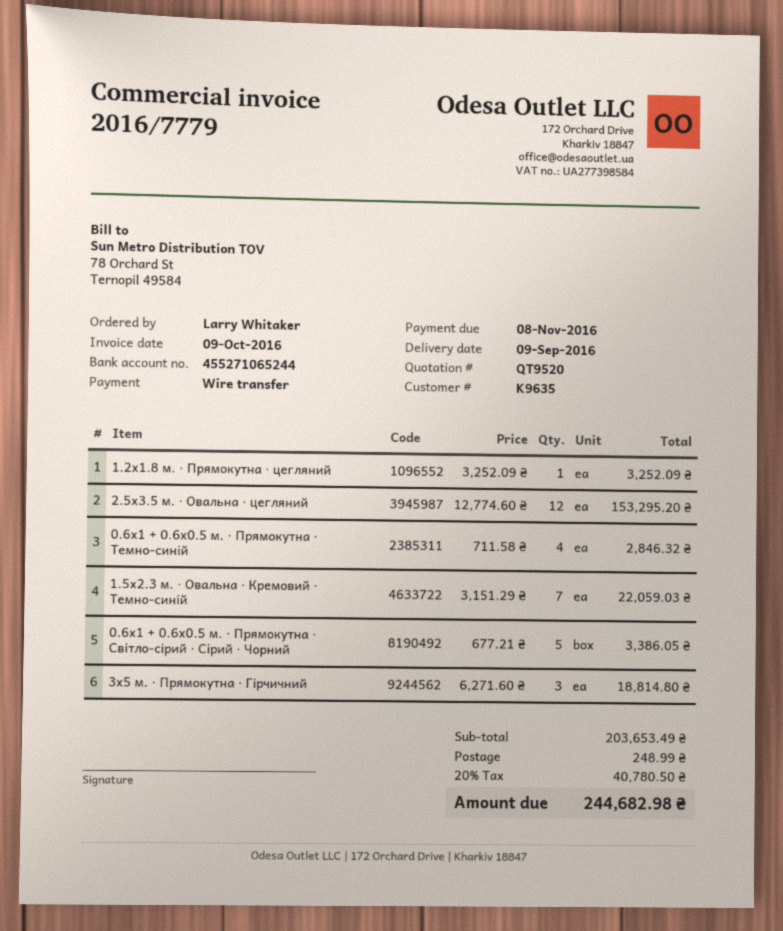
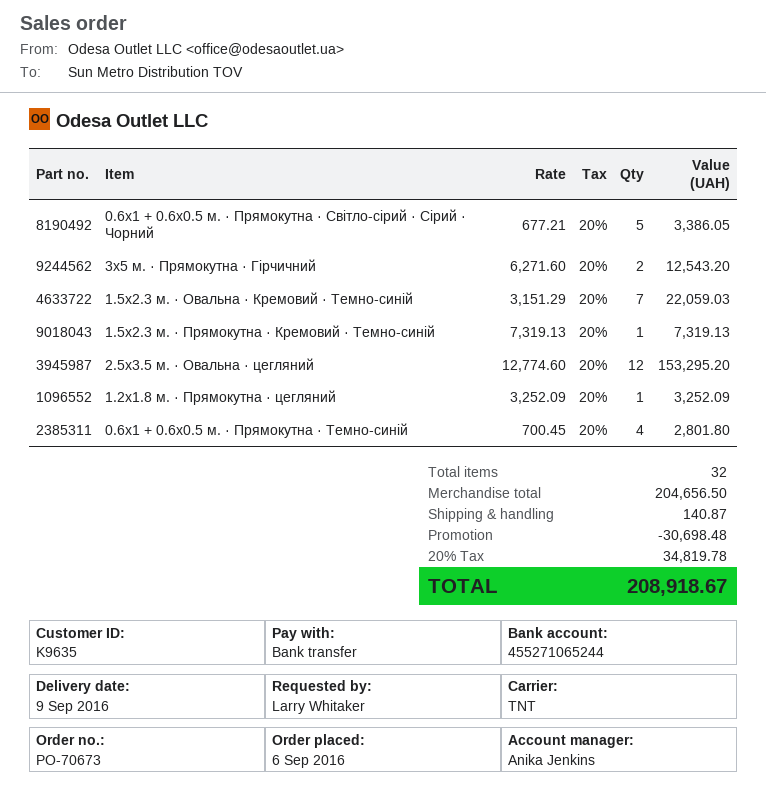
0.6x1 + 0.6x0.5 м. · Прямокутна · Темно-синій: 4 x 711.58 = 2846.32 -> 4 x 700.45 = 2801.80
3x5 м. · Прямокутна · Гірчичний: 3 x 6271.60 = 18814.80 -> 2 x 6271.60 = 12543.20
1.5x2.3 м. · Прямокутна · Кремовий · Темно-синій: none -> 1 x 7319.13 = 7319.13
subtotal: 203653.49 -> 204656.50
discount: none -> 30698.48
shipping: 248.99 -> 140.87
tax: 20% = 40780.50 -> 20% = 34819.78
total: 244682.98 -> 208918.67

